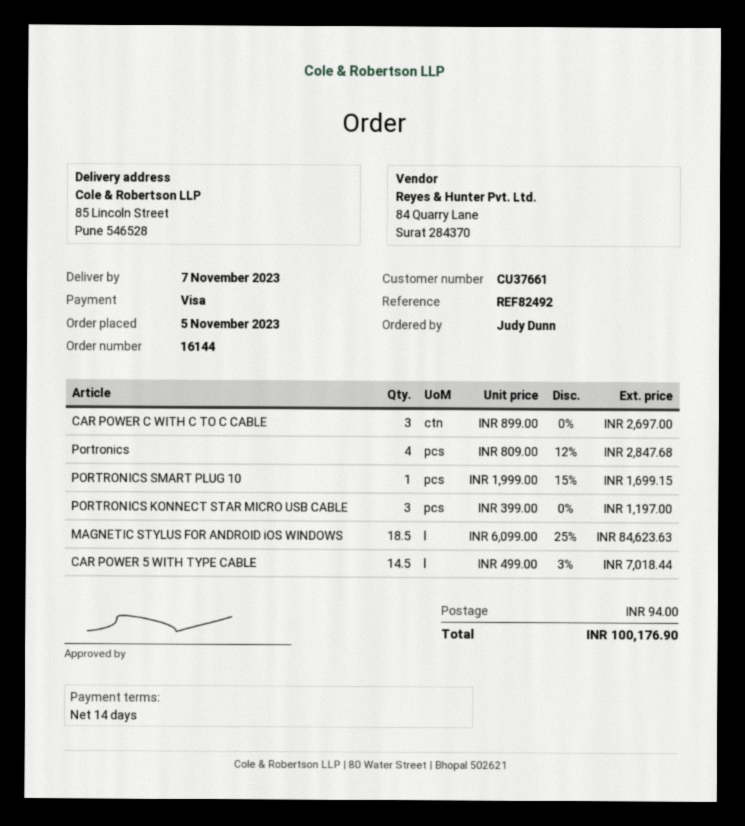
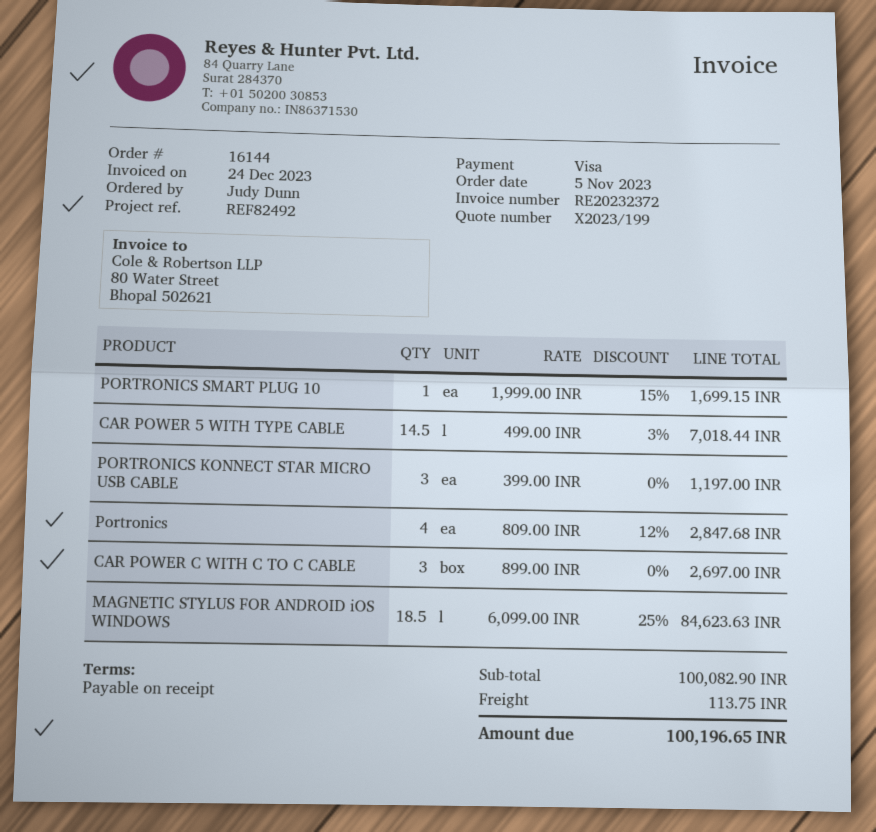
payment terms: 14 days -> on receipt
shipping: 94.00 -> 113.75
total: 100176.90 -> 100196.65

